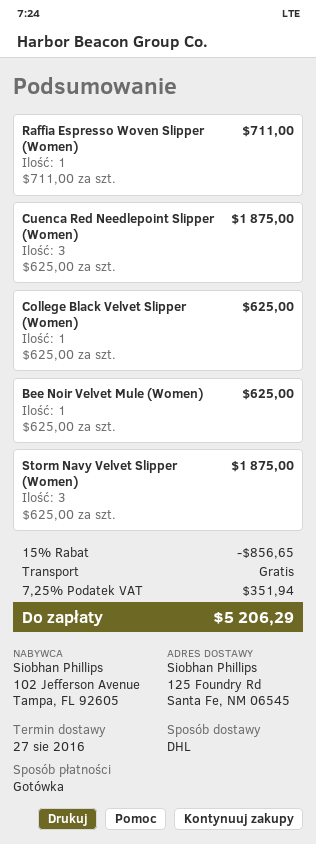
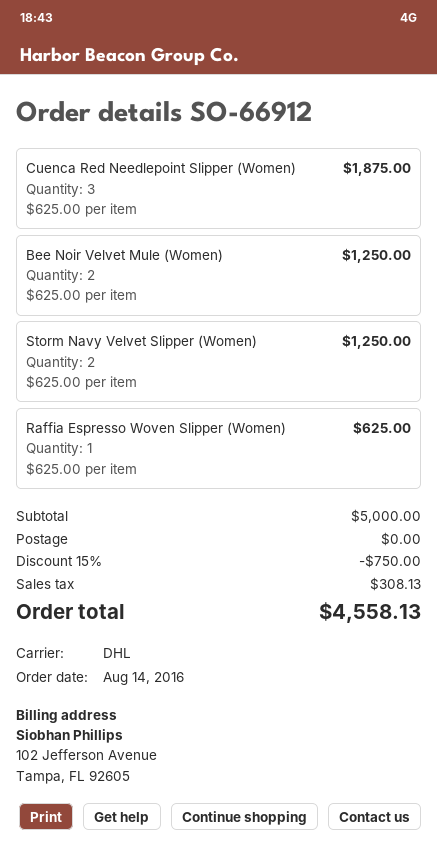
Raffia Espresso Woven Slipper (Women): 1 x 711.00 = 711.00 -> 1 x 625.00 = 625.00
College Black Velvet Slipper (Women): 1 x 625.00 = 625.00 -> none
Bee Noir Velvet Mule (Women): 1 x 625.00 = 625.00 -> 2 x 625.00 = 1250.00
Storm Navy Velvet Slipper (Women): 3 x 625.00 = 1875.00 -> 2 x 625.00 = 1250.00
discount: 15% = 856.65 -> 15% = 750.00
tax: 351.94 -> 308.13
total: 5206.29 -> 4558.13

